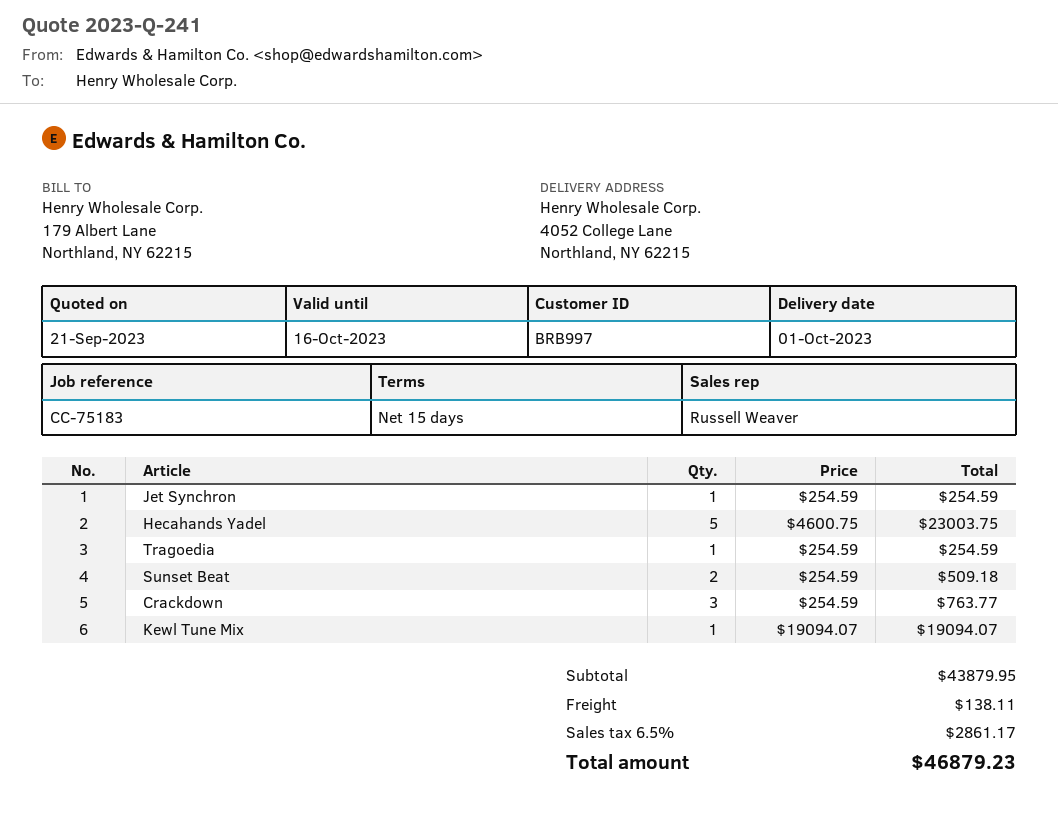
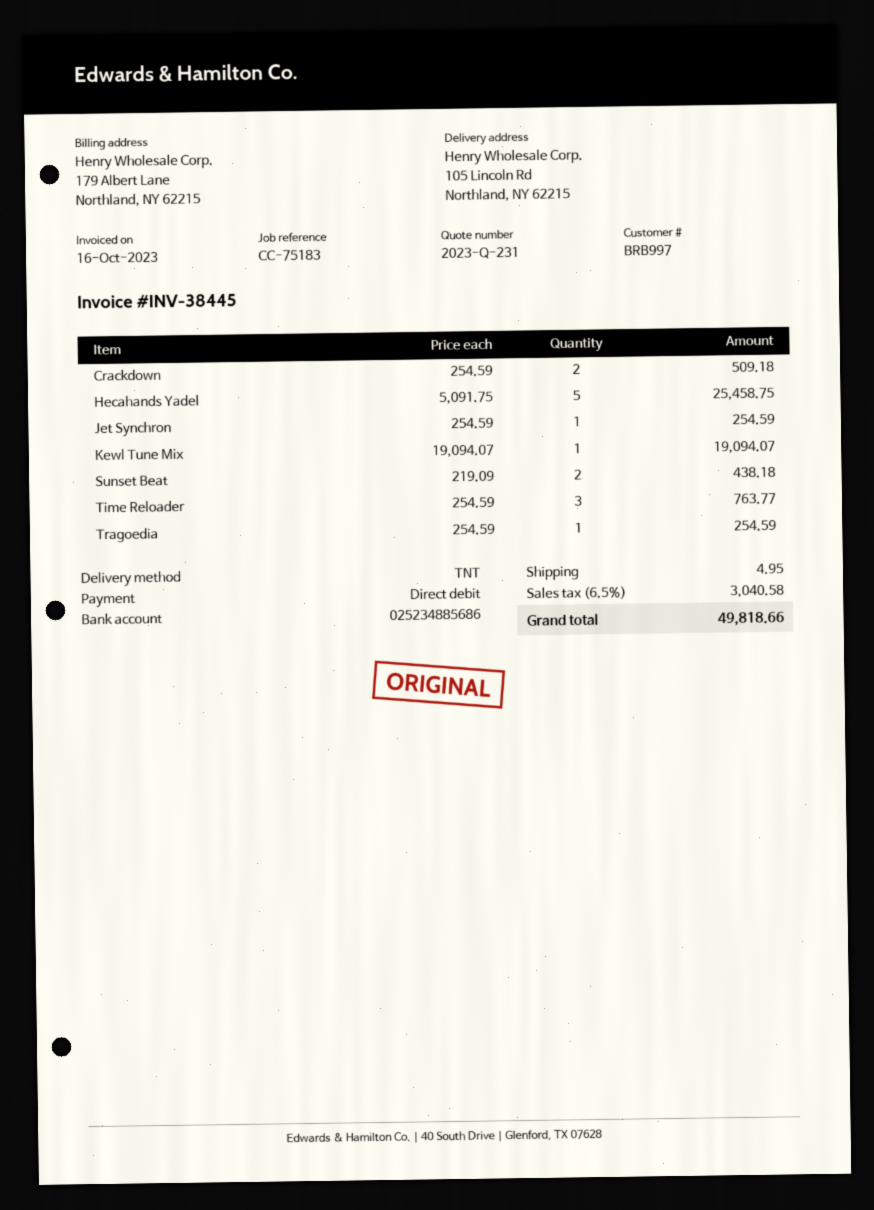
quote number: 2023-Q-241 -> 2023-Q-231
ship to: 4052 College Lane, Northland, NY 62215 -> 105 Lincoln Rd, Northland, NY 62215
Hecahands Yadel: 5 x 4600.75 = 23003.75 -> 5 x 5091.75 = 25458.75
Sunset Beat: 2 x 254.59 = 509.18 -> 2 x 219.09 = 438.18
Crackdown: 3 x 254.59 = 763.77 -> 2 x 254.59 = 509.18
Time Reloader: none -> 3 x 254.59 = 763.77
shipping: 138.11 -> 4.95
tax: 6.5% = 2861.17 -> 6.5% = 3040.58
total: 46879.23 -> 49818.66

